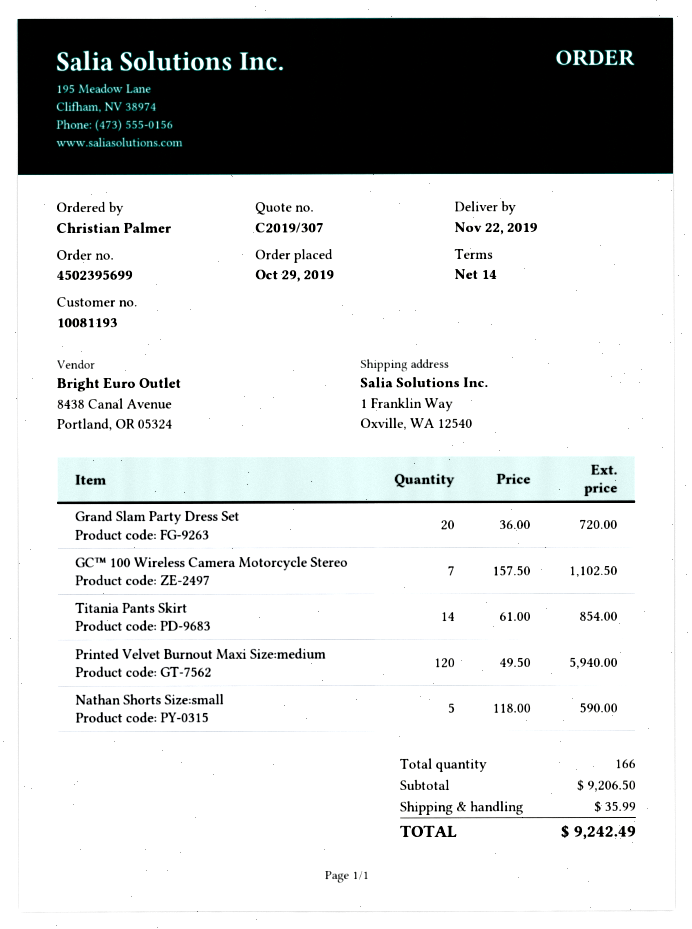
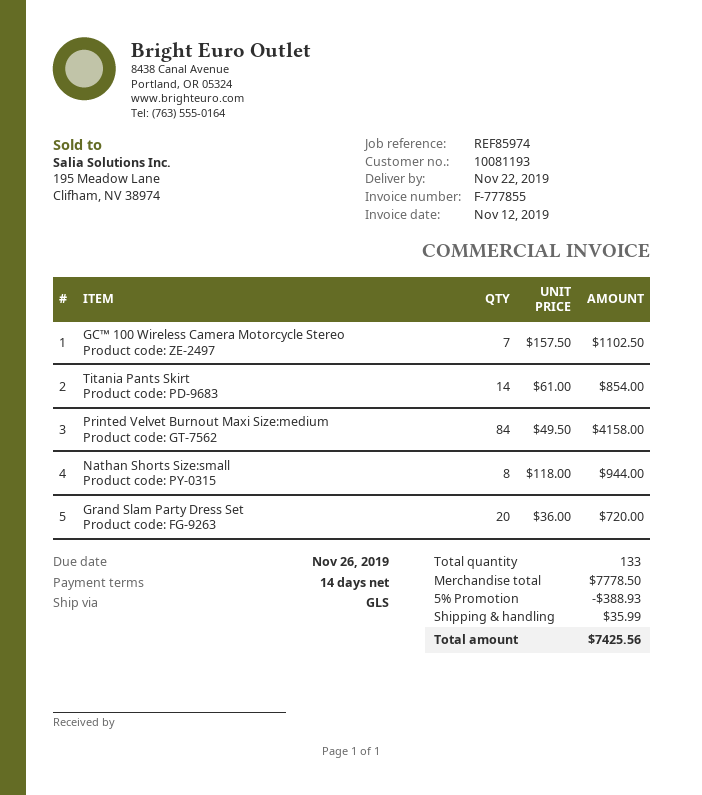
Printed Velvet Burnout Maxi Size:medium: 120 x 49.50 = 5940.00 -> 84 x 49.50 = 4158.00
Nathan Shorts Size:small: 5 x 118.00 = 590.00 -> 8 x 118.00 = 944.00
total quantity: 166 -> 133
subtotal: 9206.50 -> 7778.50
discount: none -> 5% = 388.93
total: 9242.49 -> 7425.56

